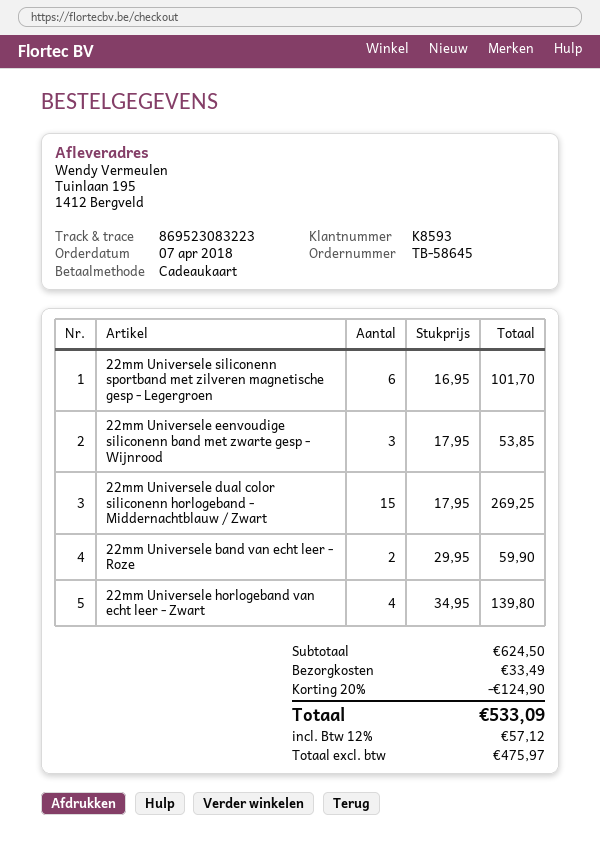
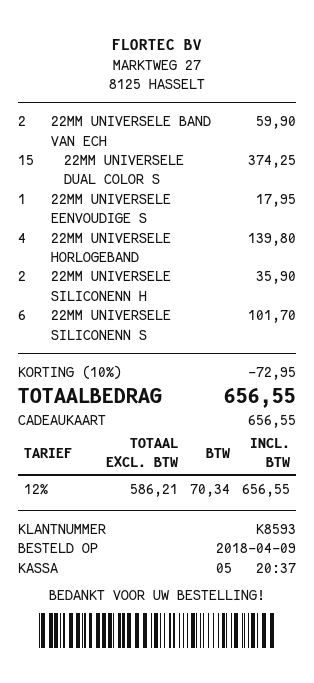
order date: 2018-04-07 -> 2018-04-09
22mm Universele eenvoudige siliconenn band met zwarte gesp - Wijnrood: 3 for 53.85 -> 1 for 17.95
22mm Universele dual color siliconenn horlogeband - Middernachtblauw / Zwart: 15 for 269.25 -> 15 for 374.25
22MM UNIVERSELE SILICONENN H: none -> 2 for 35.90
discount: 20% = 124.90 -> 10% = 72.95
shipping: 33.49 -> none
net: 475.97 -> 586.21
tax: 12% = 57.12 -> 12% = 70.34
total: 533.09 -> 656.55

